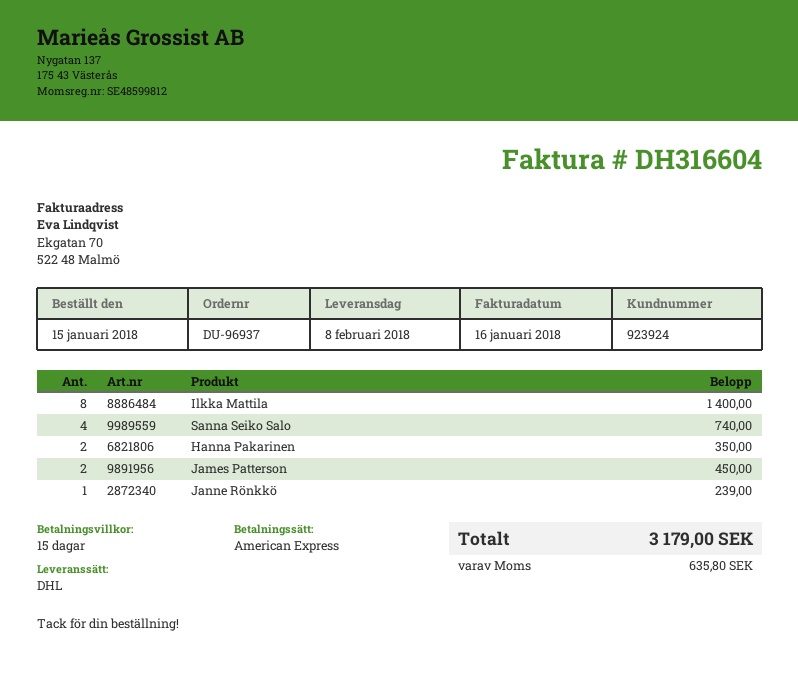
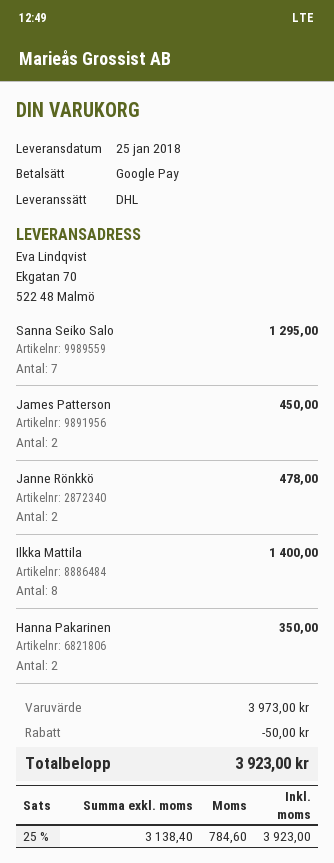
delivery date: 2018-02-08 -> 2018-01-25
payment method: American Express -> Google Pay
Sanna Seiko Salo: 4 for 740.00 -> 7 for 1295.00
Janne Rönkkö: 1 for 239.00 -> 2 for 478.00
discount: none -> 50.00
tax: 635.80 -> 784.60
total: 3179.00 -> 3923.00

